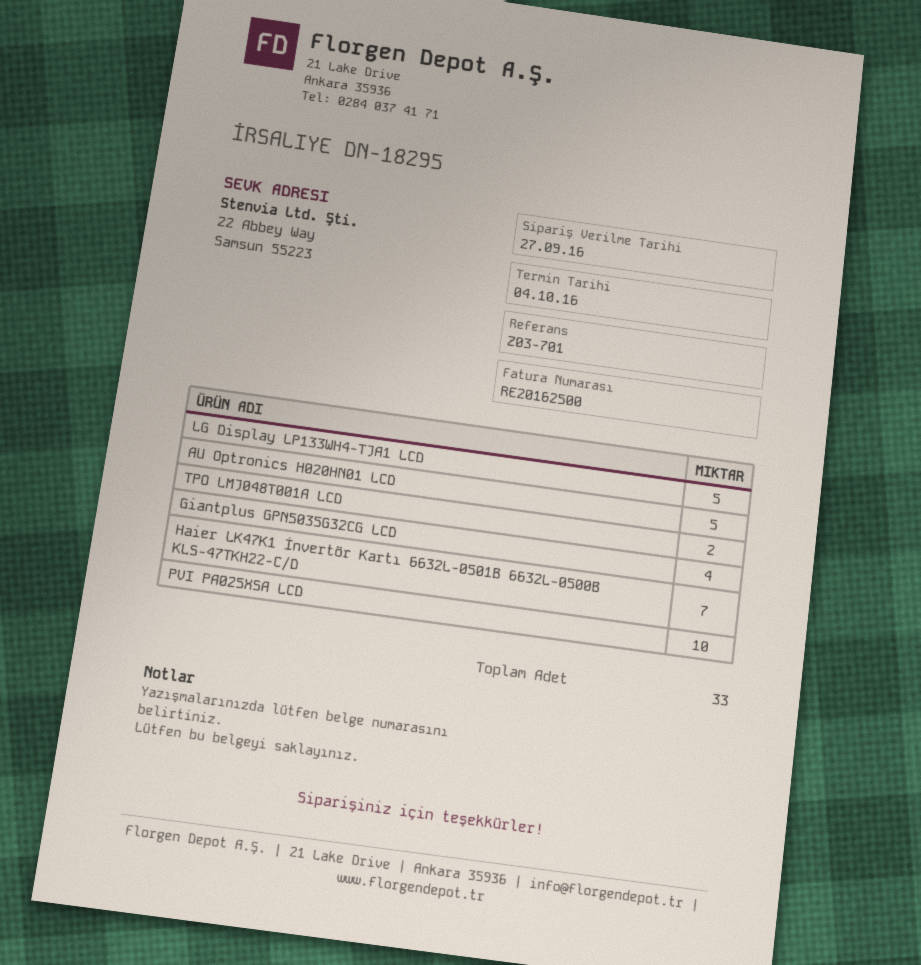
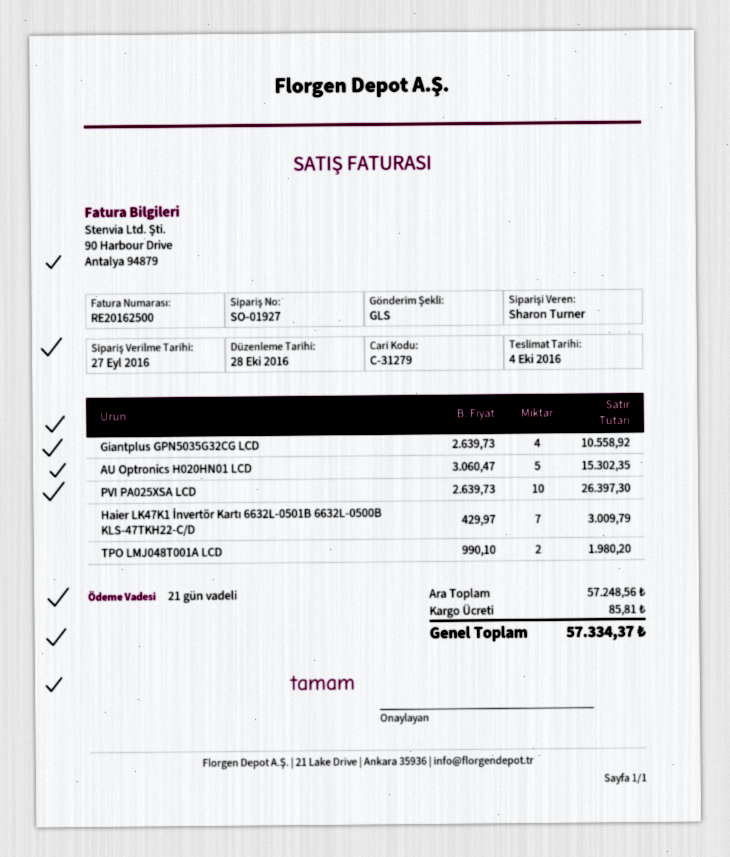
LG Display LP133WH4-TJA1 LCD: 5 -> none

